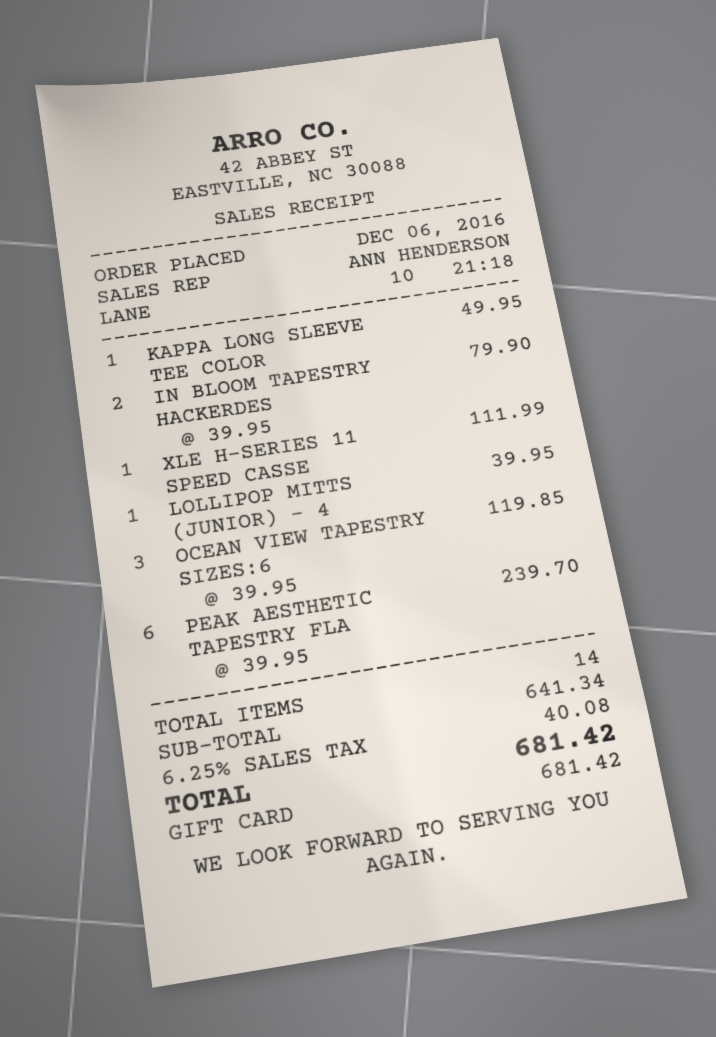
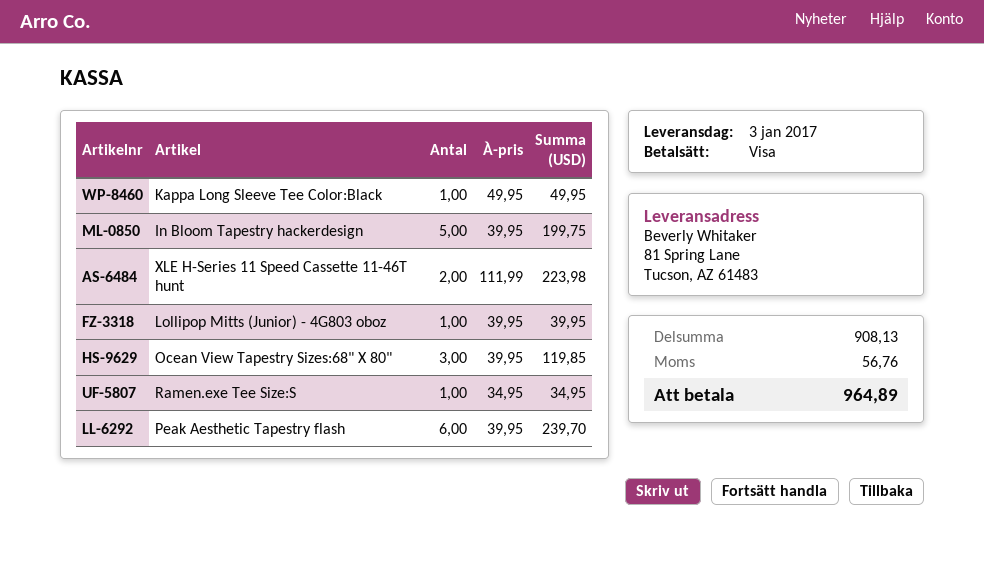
payment method: gift card -> Visa
IN BLOOM TAPESTRY HACKERDES: 2 x 39.95 = 79.90 -> 5 x 39.95 = 199.75
XLE H-SERIES 11 SPEED CASSE: 1 x 111.99 = 111.99 -> 2 x 111.99 = 223.98
Ramen.exe Tee Size:S: none -> 1 x 34.95 = 34.95
subtotal: 641.34 -> 908.13
tax: 40.08 -> 56.76
total: 681.42 -> 964.89

